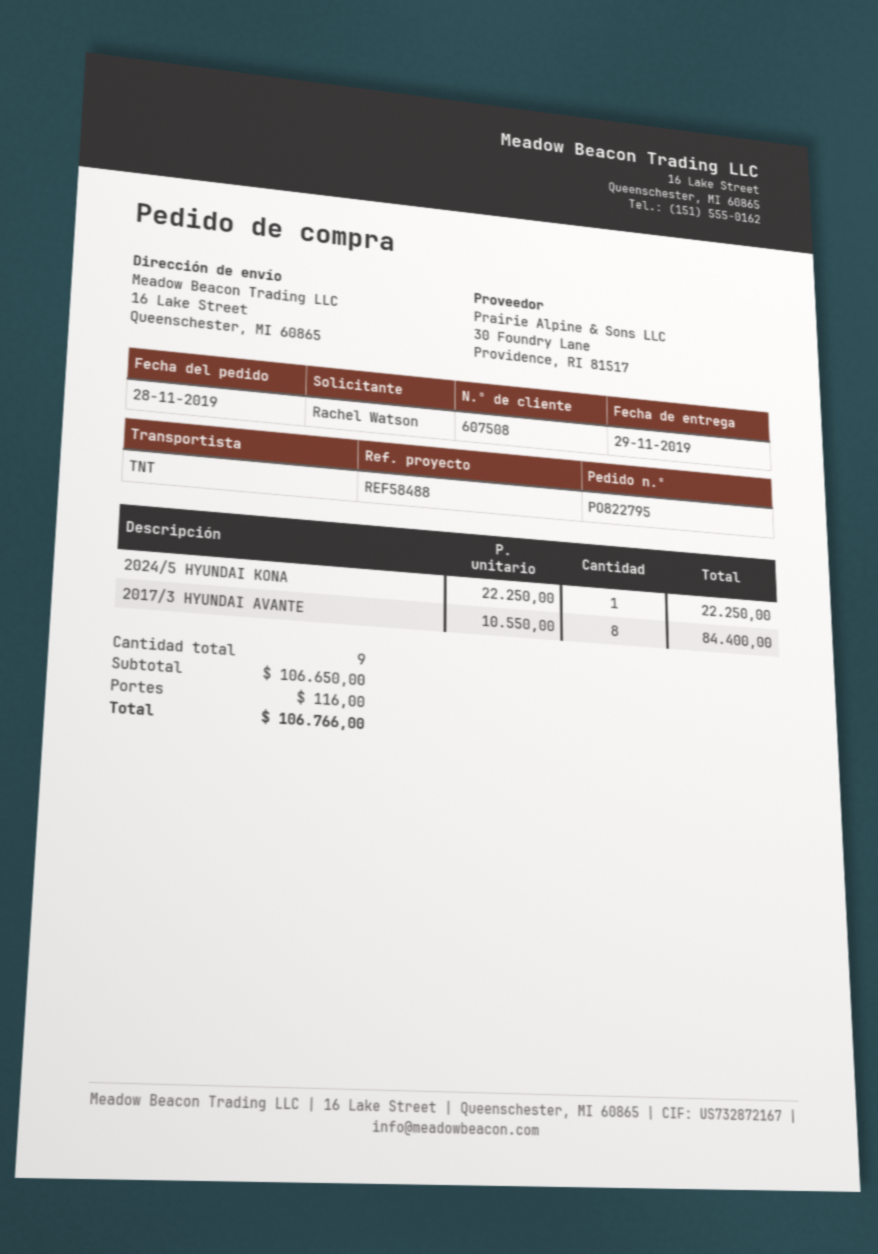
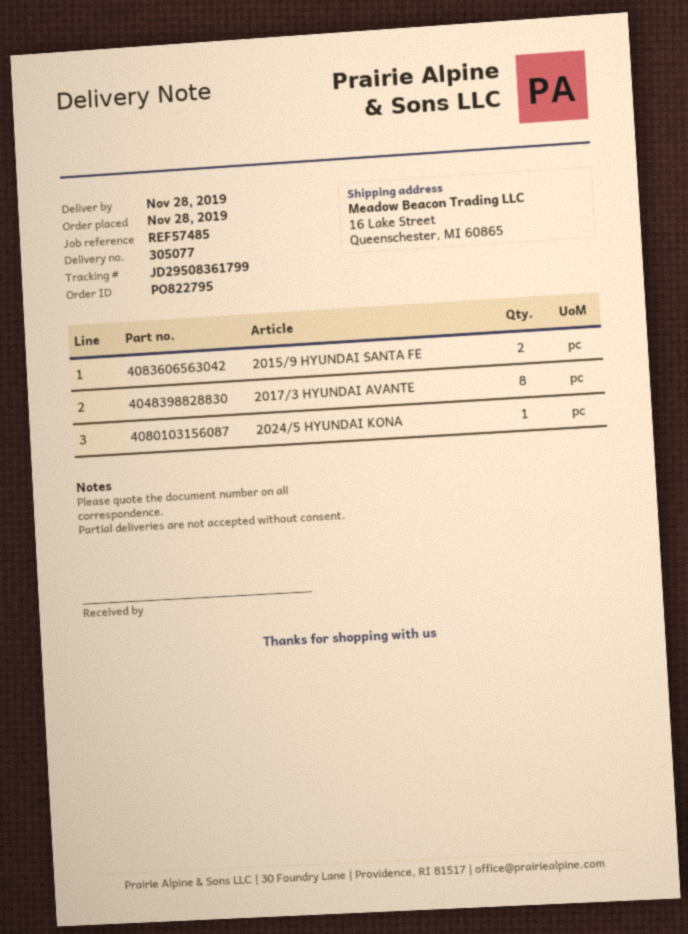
delivery date: 2019-11-29 -> 2019-11-28
reference: REF58488 -> REF57485
2015/9 HYUNDAI SANTA FE: none -> 2

